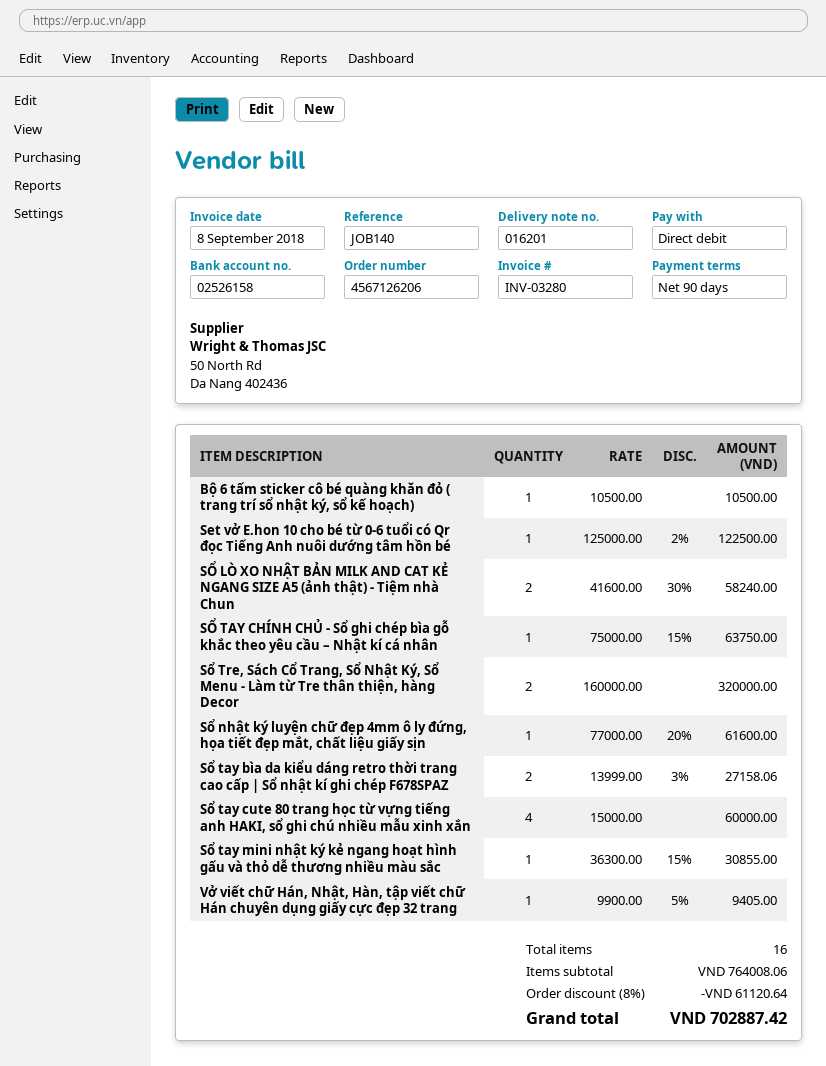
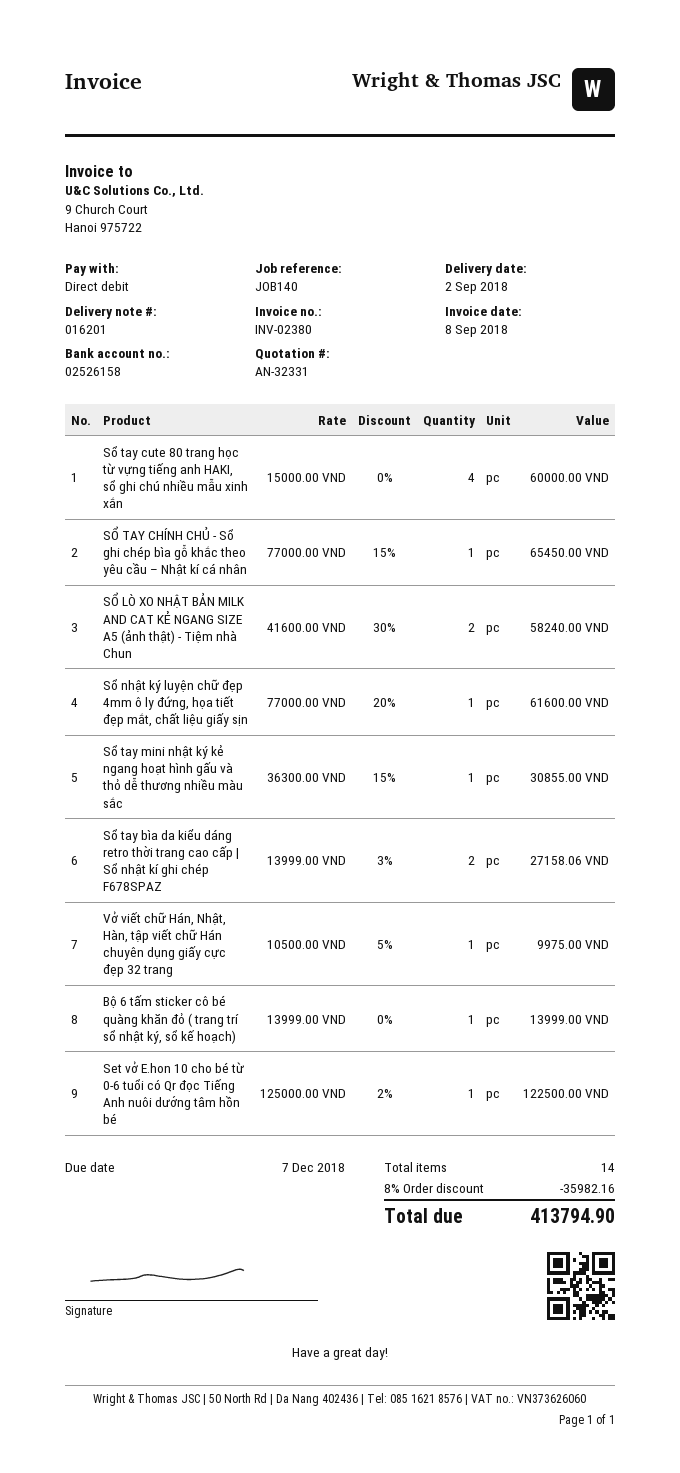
invoice number: INV-03280 -> INV-02380
Bộ 6 tấm sticker cô bé quàng khăn đỏ ( trang trí sổ nhật ký, sổ kế hoạch): 1 x 10500.00 = 10500.00 -> 1 x 13999.00 = 13999.00
SỔ TAY CHÍNH CHỦ - Sổ ghi chép bìa gỗ khắc theo yêu cầu – Nhật kí cá nhân: 1 x 75000.00 - 15% = 63750.00 -> 1 x 77000.00 - 15% = 65450.00
Sổ Tre, Sách Cổ Trang, Sổ Nhật Ký, Sổ Menu - Làm từ Tre thân thiện, hàng Decor: 2 x 160000.00 = 320000.00 -> none
Vở viết chữ Hán, Nhật, Hàn, tập viết chữ Hán chuyên dụng giấy cực đẹp 32 trang: 1 x 9900.00 - 5% = 9405.00 -> 1 x 10500.00 - 5% = 9975.00
total quantity: 16 -> 14
discount: 8% = 61120.64 -> 8% = 35982.16
total: 702887.42 -> 413794.90

